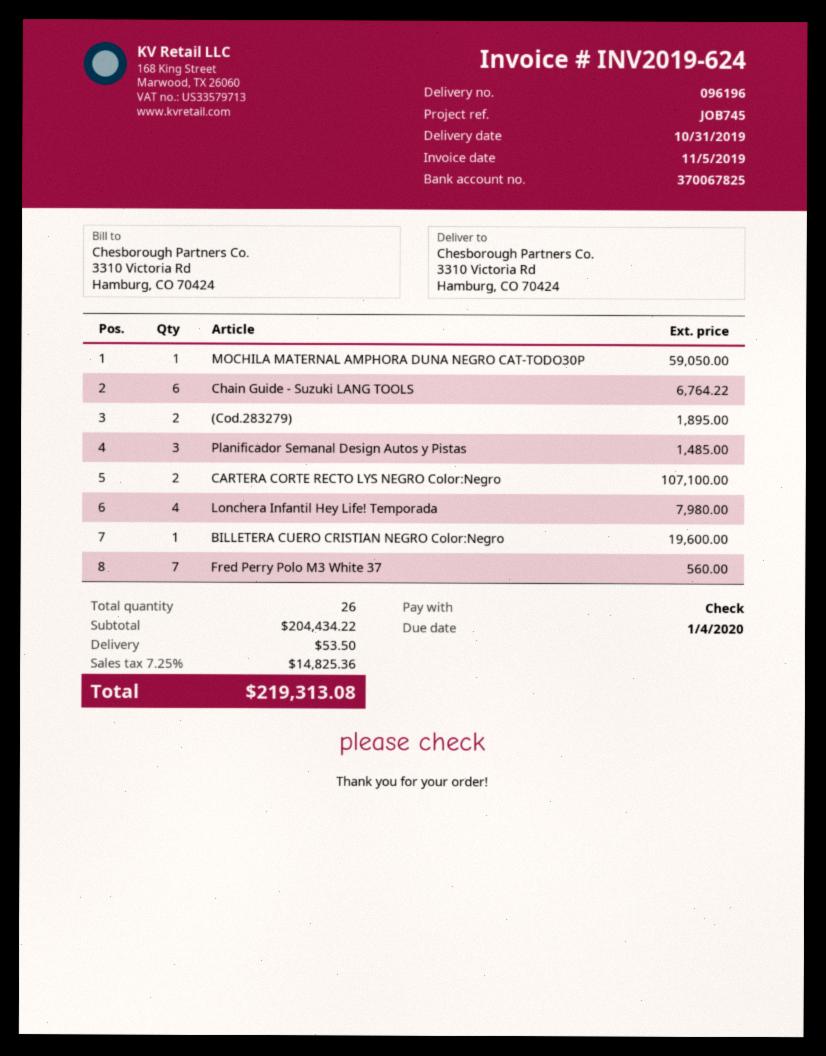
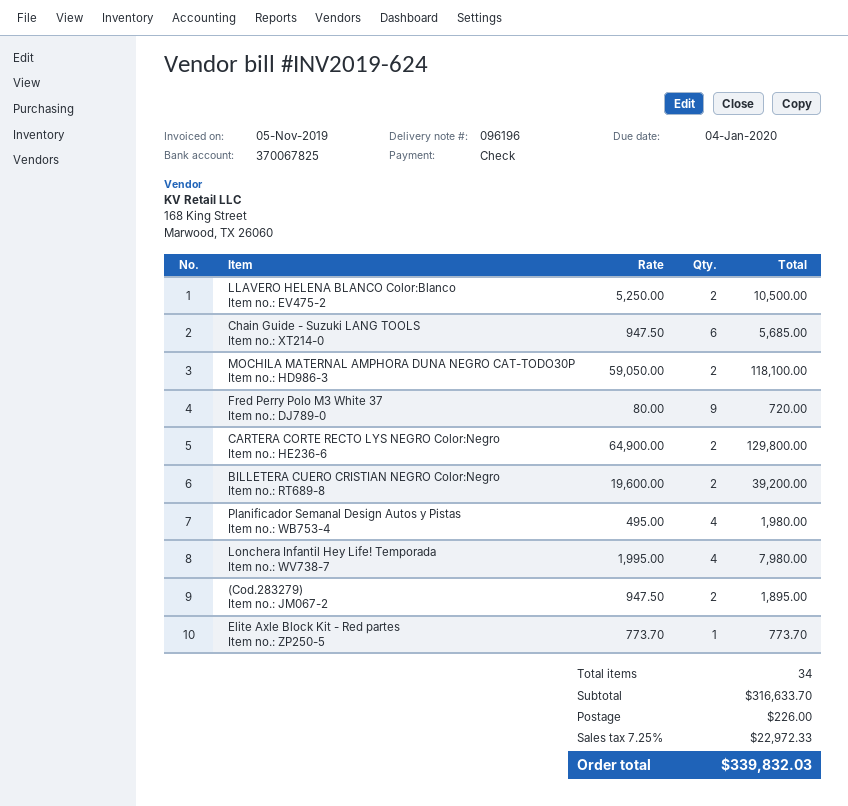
MOCHILA MATERNAL AMPHORA DUNA NEGRO CAT-TODO30P: 1 for 59050.00 -> 2 for 118100.00
Chain Guide - Suzuki LANG TOOLS: 6 for 6764.22 -> 6 for 5685.00
Planificador Semanal Design Autos y Pistas: 3 for 1485.00 -> 4 for 1980.00
CARTERA CORTE RECTO LYS NEGRO Color:Negro: 2 for 107100.00 -> 2 for 129800.00
BILLETERA CUERO CRISTIAN NEGRO Color:Negro: 1 for 19600.00 -> 2 for 39200.00
Fred Perry Polo M3 White 37: 7 for 560.00 -> 9 for 720.00
LLAVERO HELENA BLANCO Color:Blanco: none -> 2 for 10500.00
Elite Axle Block Kit - Red partes: none -> 1 for 773.70
total quantity: 26 -> 34
subtotal: 204434.22 -> 316633.70
shipping: 53.50 -> 226.00
tax: 7.25% = 14825.36 -> 7.25% = 22972.33
total: 219313.08 -> 339832.03

